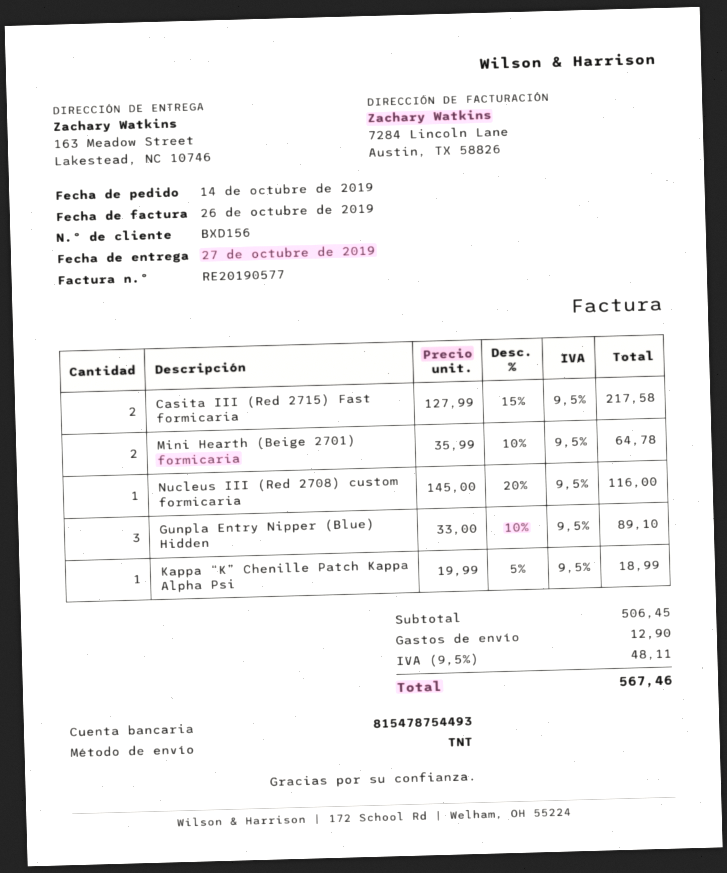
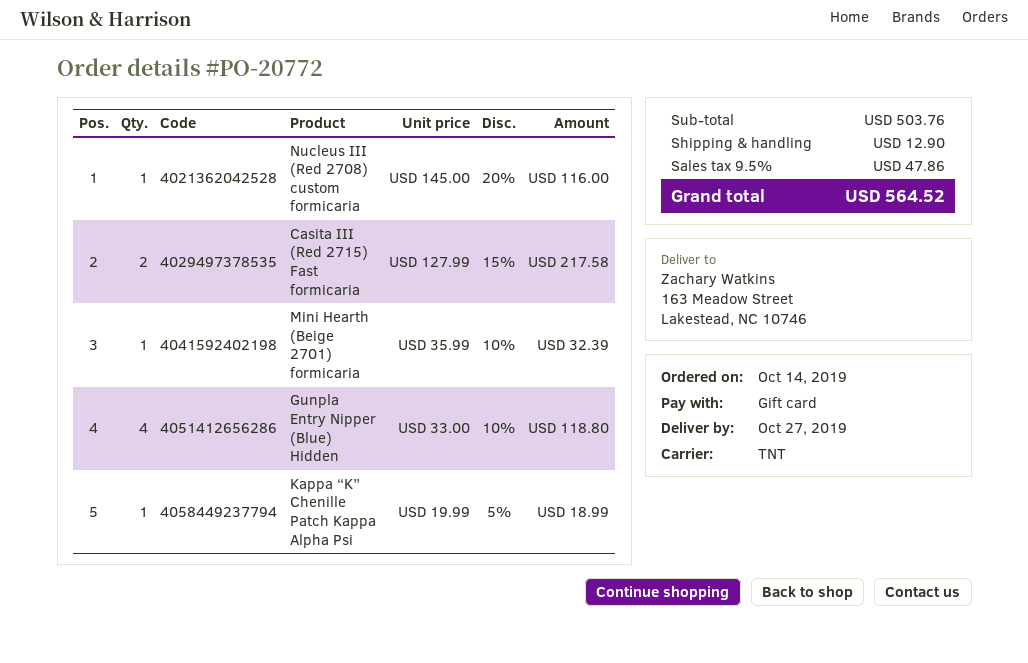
Mini Hearth (Beige 2701) formicaria: 2 x 35.99 - 10% = 64.78 -> 1 x 35.99 - 10% = 32.39
Gunpla Entry Nipper (Blue) Hidden: 3 x 33.00 - 10% = 89.10 -> 4 x 33.00 - 10% = 118.80
subtotal: 506.45 -> 503.76
tax: 9.5% = 48.11 -> 9.5% = 47.86
total: 567.46 -> 564.52

